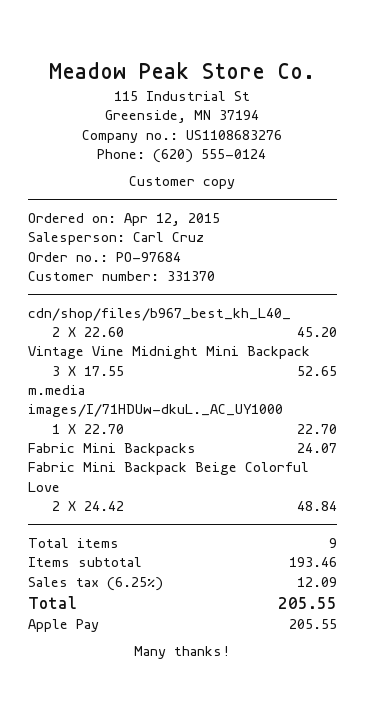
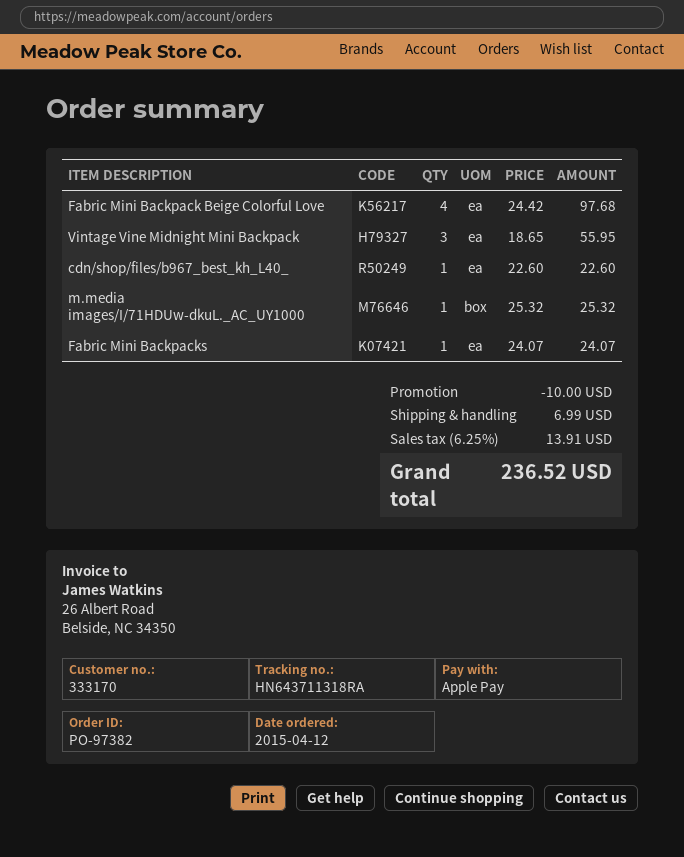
order number: PO-97684 -> PO-97382
customer number: 331370 -> 333170
cdn/shop/files/b967_best_kh_L40_: 2 x 22.60 = 45.20 -> 1 x 22.60 = 22.60
Vintage Vine Midnight Mini Backpack: 3 x 17.55 = 52.65 -> 3 x 18.65 = 55.95
m.media images/I/71HDUw-dkuL._AC_UY1000: 1 x 22.70 = 22.70 -> 1 x 25.32 = 25.32
Fabric Mini Backpack Beige Colorful Love: 2 x 24.42 = 48.84 -> 4 x 24.42 = 97.68
discount: none -> 10.00
shipping: none -> 6.99
tax: 6.25% = 12.09 -> 6.25% = 13.91
total: 205.55 -> 236.52

